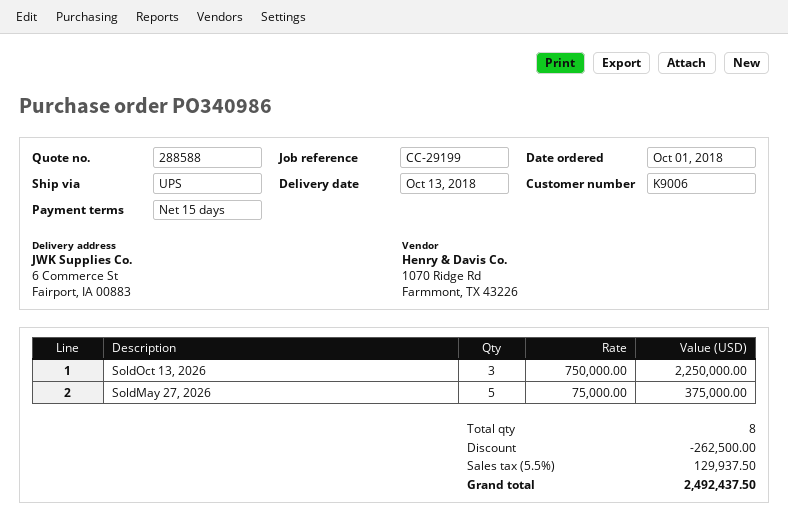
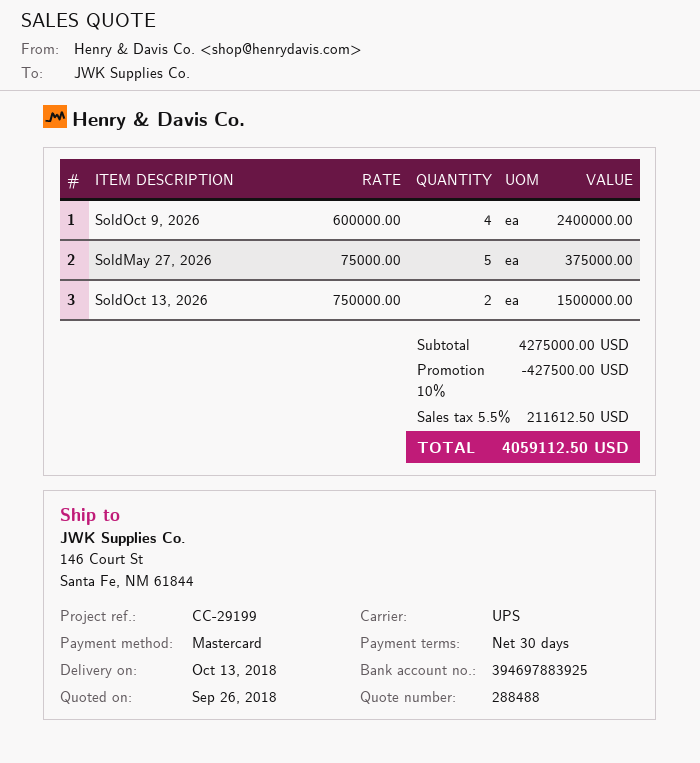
quote number: 288588 -> 288488
payment terms: 15 days -> 30 days
ship to: 6 Commerce St, Fairport, IA 00883 -> 146 Court St, Santa Fe, NM 61844
SoldOct 13, 2026: 3 x 750000.00 = 2250000.00 -> 2 x 750000.00 = 1500000.00
SoldOct 9, 2026: none -> 4 x 600000.00 = 2400000.00
discount: 262500.00 -> 427500.00
tax: 5.5% = 129937.50 -> 5.5% = 211612.50
total: 2492437.50 -> 4059112.50

